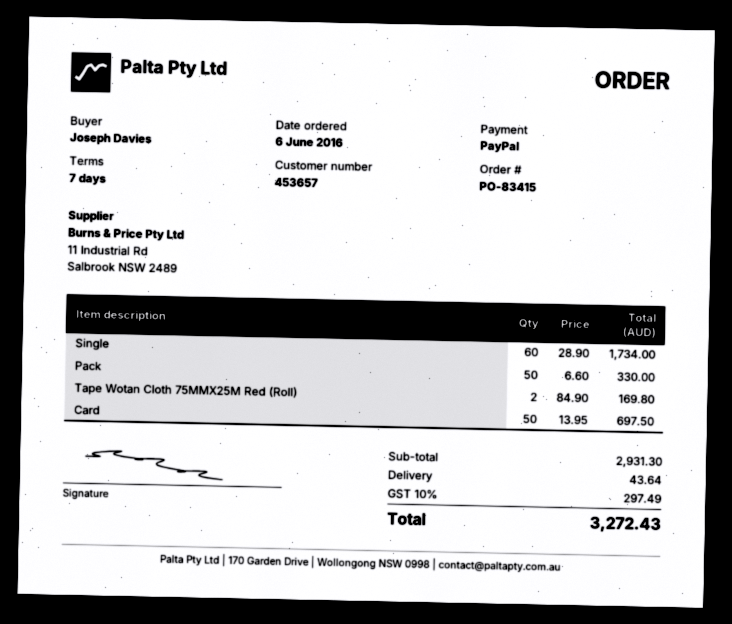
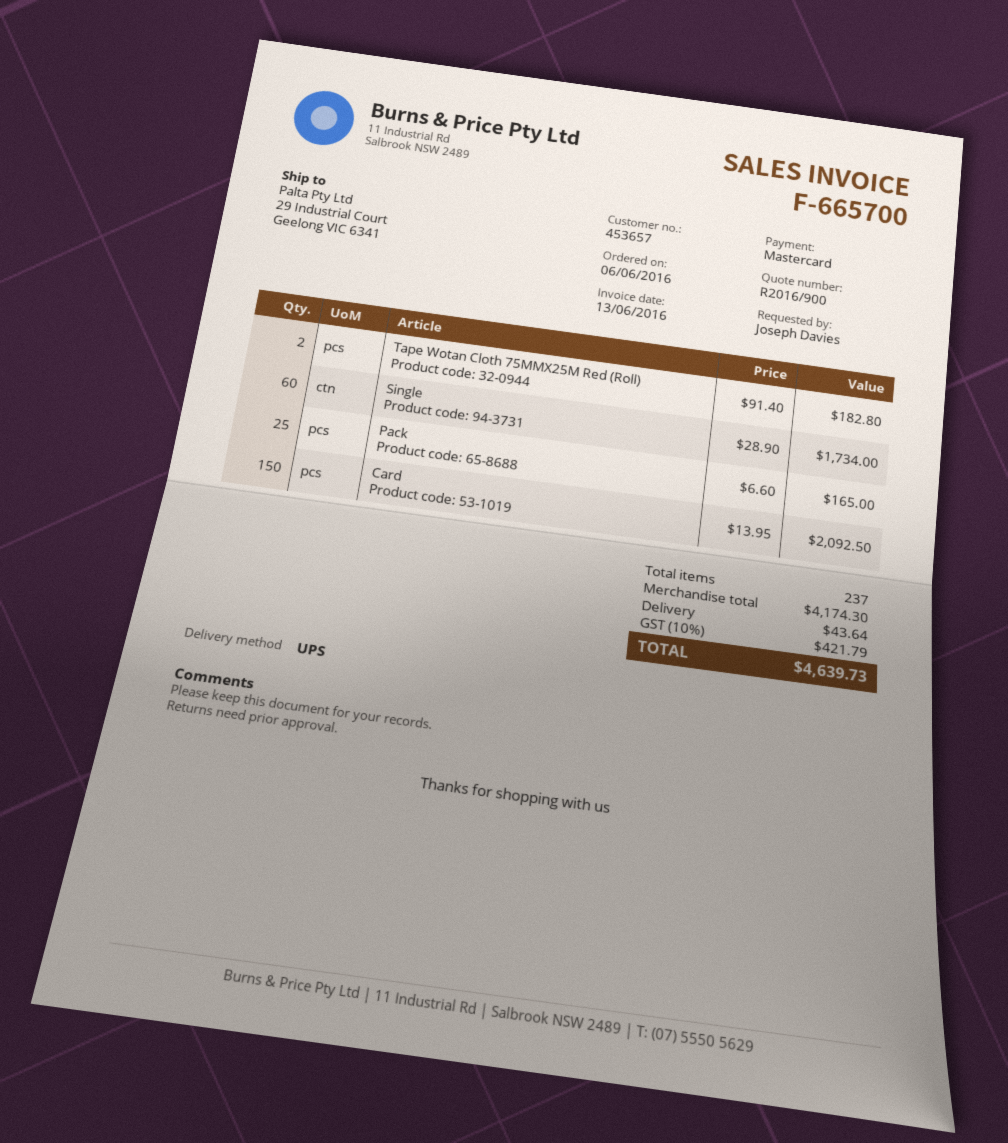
payment method: PayPal -> Mastercard
Pack: 50 x 6.60 = 330.00 -> 25 x 6.60 = 165.00
Tape Wotan Cloth 75MMX25M Red (Roll): 2 x 84.90 = 169.80 -> 2 x 91.40 = 182.80
Card: 50 x 13.95 = 697.50 -> 150 x 13.95 = 2092.50
subtotal: 2931.30 -> 4174.30
tax: 10% = 297.49 -> 10% = 421.79
total: 3272.43 -> 4639.73

